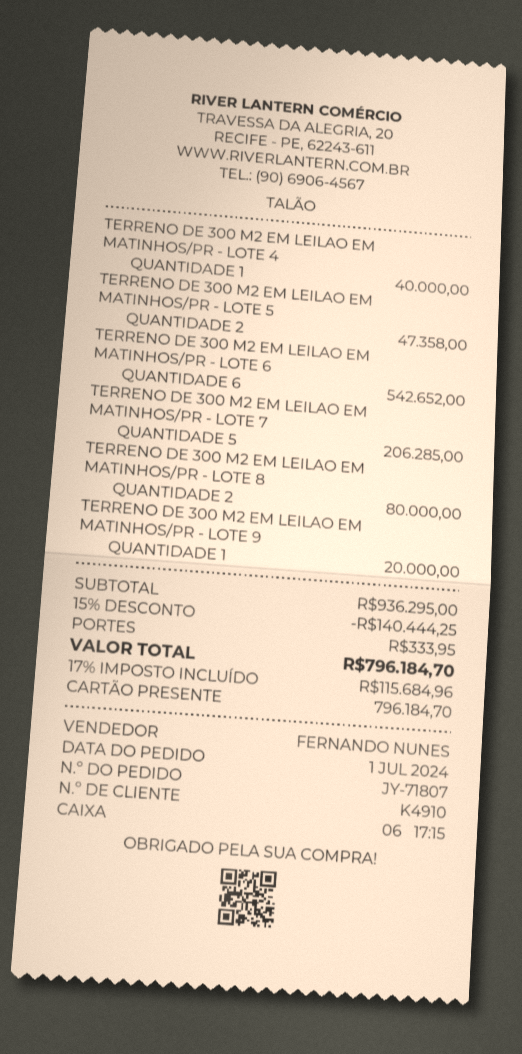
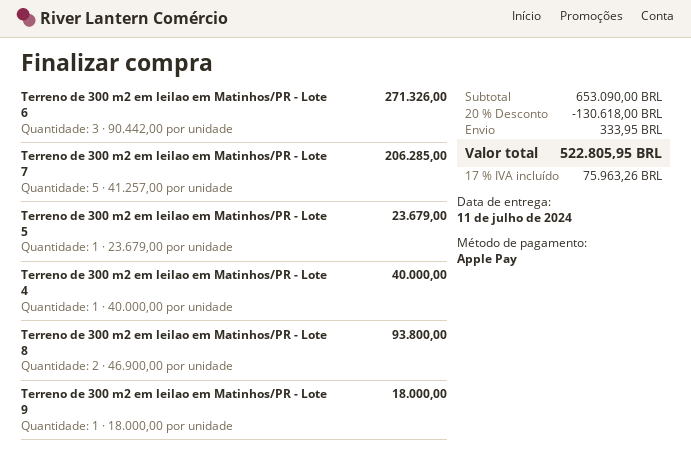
payment method: gift card -> Apple Pay
TERRENO DE 300 M2 EM LEILAO EM MATINHOS/PR - LOTE 5: 2 for 47358.00 -> 1 for 23679.00
TERRENO DE 300 M2 EM LEILAO EM MATINHOS/PR - LOTE 6: 6 for 542652.00 -> 3 for 271326.00
TERRENO DE 300 M2 EM LEILAO EM MATINHOS/PR - LOTE 8: 2 for 80000.00 -> 2 for 93800.00
TERRENO DE 300 M2 EM LEILAO EM MATINHOS/PR - LOTE 9: 1 for 20000.00 -> 1 for 18000.00
subtotal: 936295.00 -> 653090.00
discount: 15% = 140444.25 -> 20% = 130618.00
tax: 17% = 115684.96 -> 17% = 75963.26
total: 796184.70 -> 522805.95

